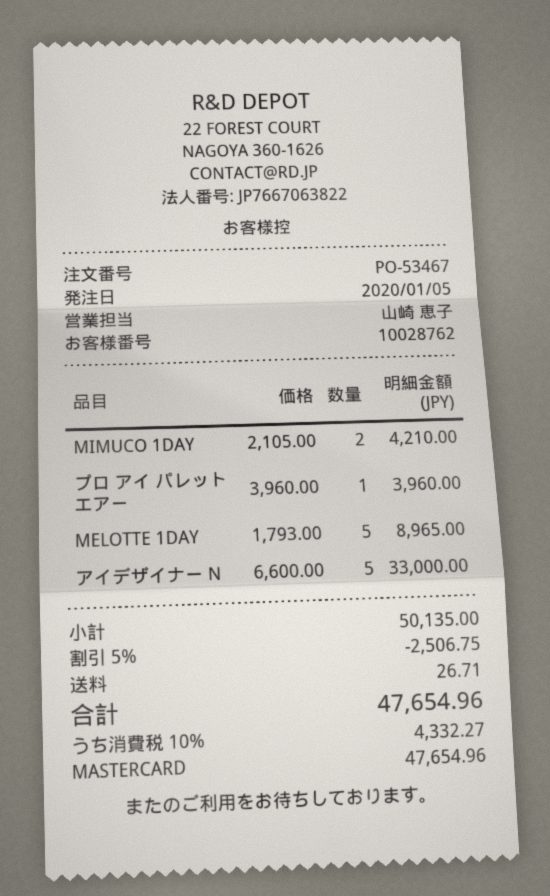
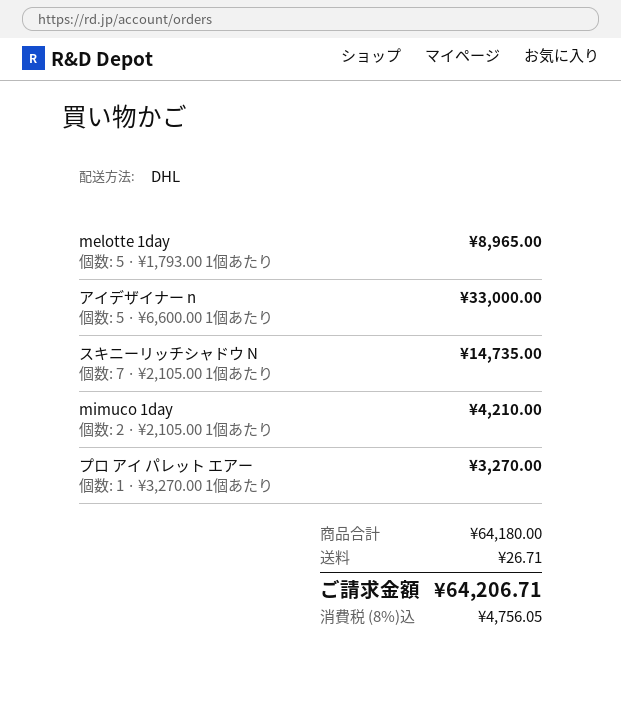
プロ アイ パレット エアー: 1 x 3960.00 = 3960.00 -> 1 x 3270.00 = 3270.00
スキニーリッチシャドウ N: none -> 7 x 2105.00 = 14735.00
subtotal: 50135.00 -> 64180.00
discount: 5% = 2506.75 -> none
tax: 10% = 4332.27 -> 8% = 4756.05
total: 47654.96 -> 64206.71

